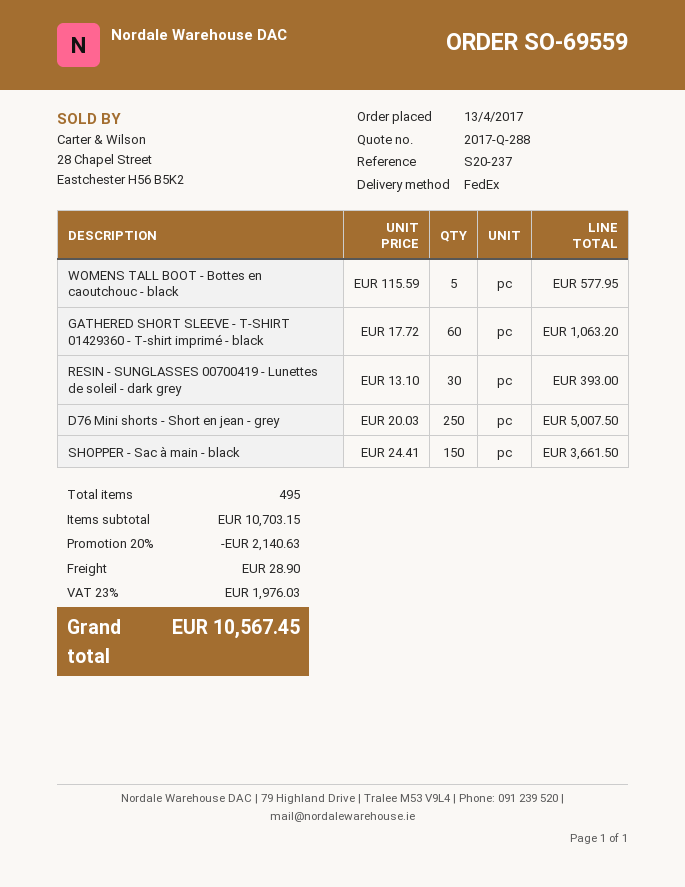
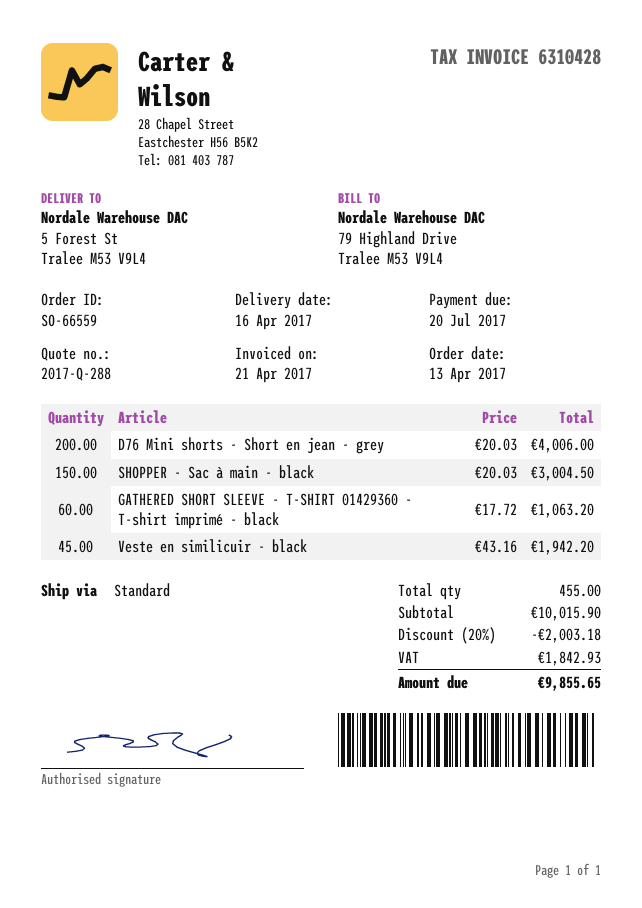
order number: SO-69559 -> SO-66559
shipping method: FedEx -> standard
WOMENS TALL BOOT - Bottes en caoutchouc - black: 5 x 115.59 = 577.95 -> none
RESIN - SUNGLASSES 00700419 - Lunettes de soleil - dark grey: 30 x 13.10 = 393.00 -> none
D76 Mini shorts - Short en jean - grey: 250 x 20.03 = 5007.50 -> 200 x 20.03 = 4006.00
SHOPPER - Sac à main - black: 150 x 24.41 = 3661.50 -> 150 x 20.03 = 3004.50
Veste en similicuir - black: none -> 45 x 43.16 = 1942.20
total quantity: 495 -> 455
subtotal: 10703.15 -> 10015.90
discount: 20% = 2140.63 -> 20% = 2003.18
shipping: 28.90 -> none
tax: 1976.03 -> 1842.93
total: 10567.45 -> 9855.65

